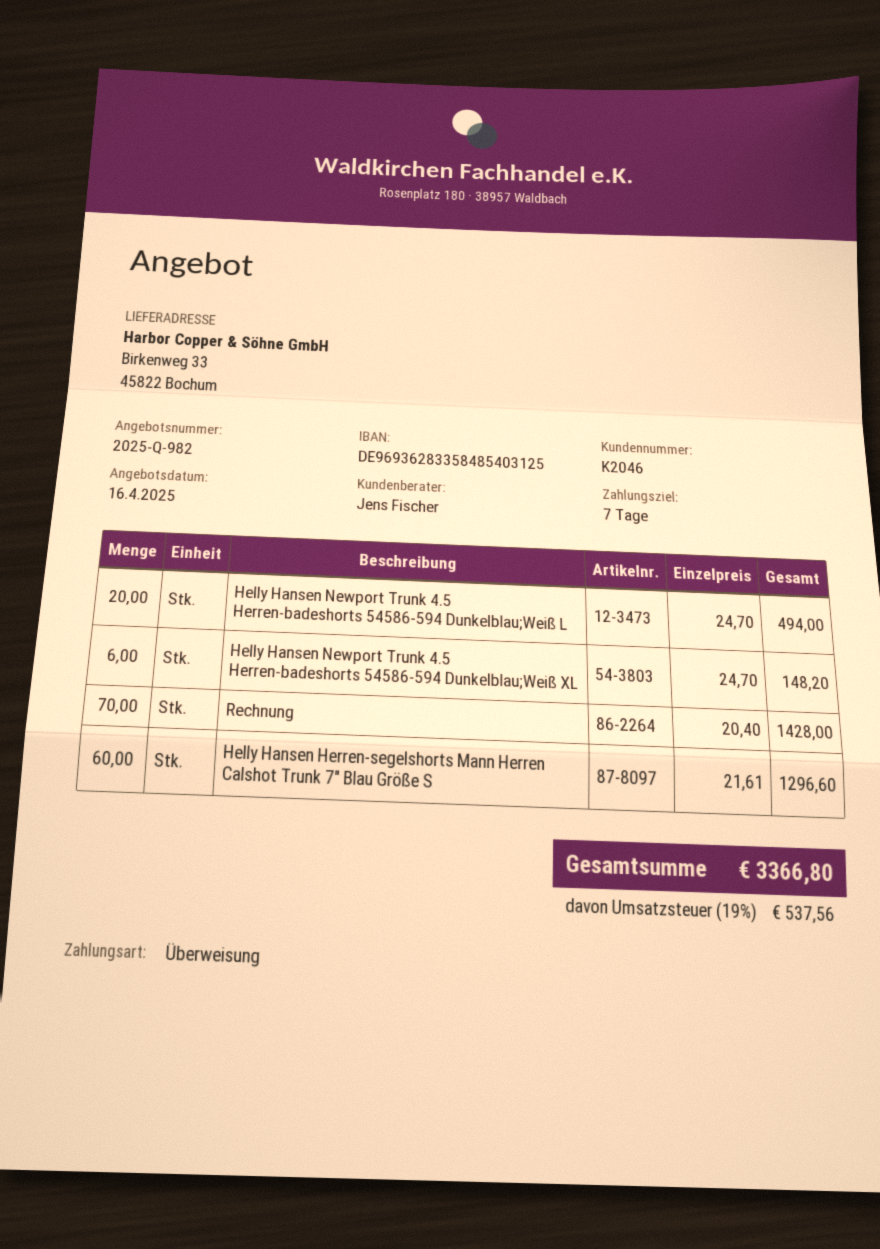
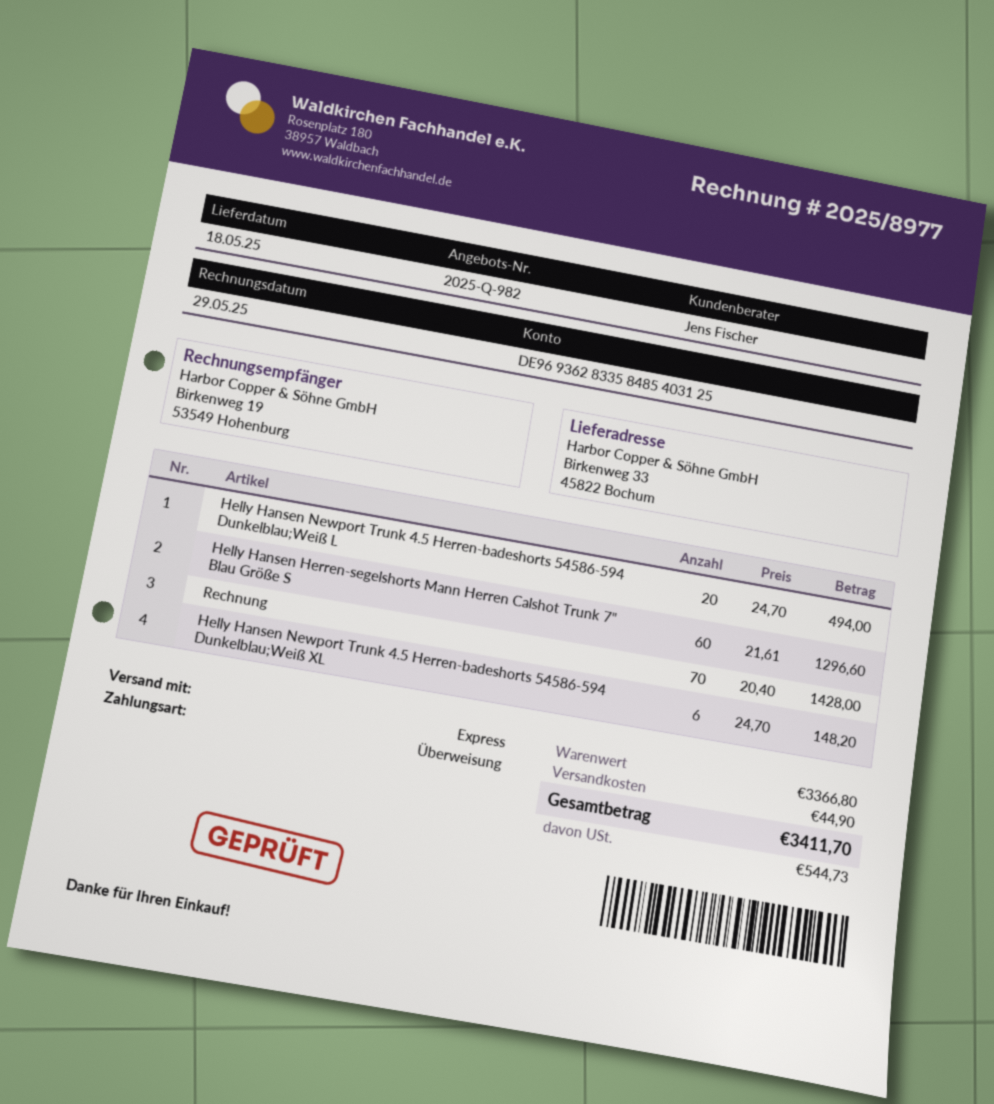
shipping: none -> 44.90
tax: 537.56 -> 544.73
total: 3366.80 -> 3411.70

